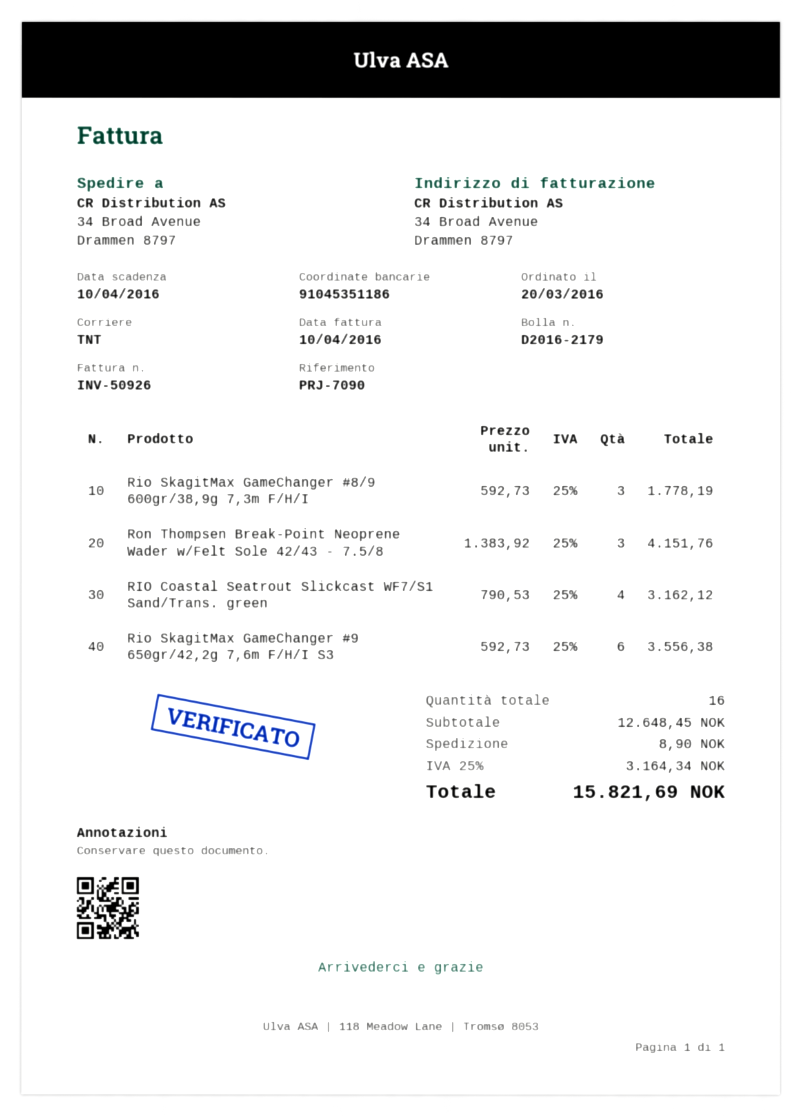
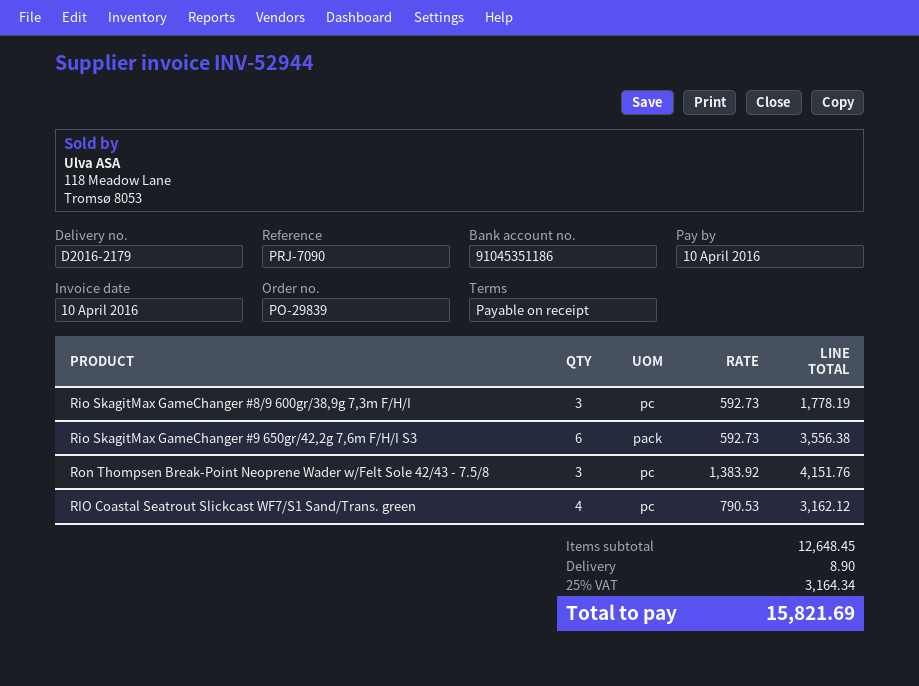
invoice number: INV-50926 -> INV-52944

